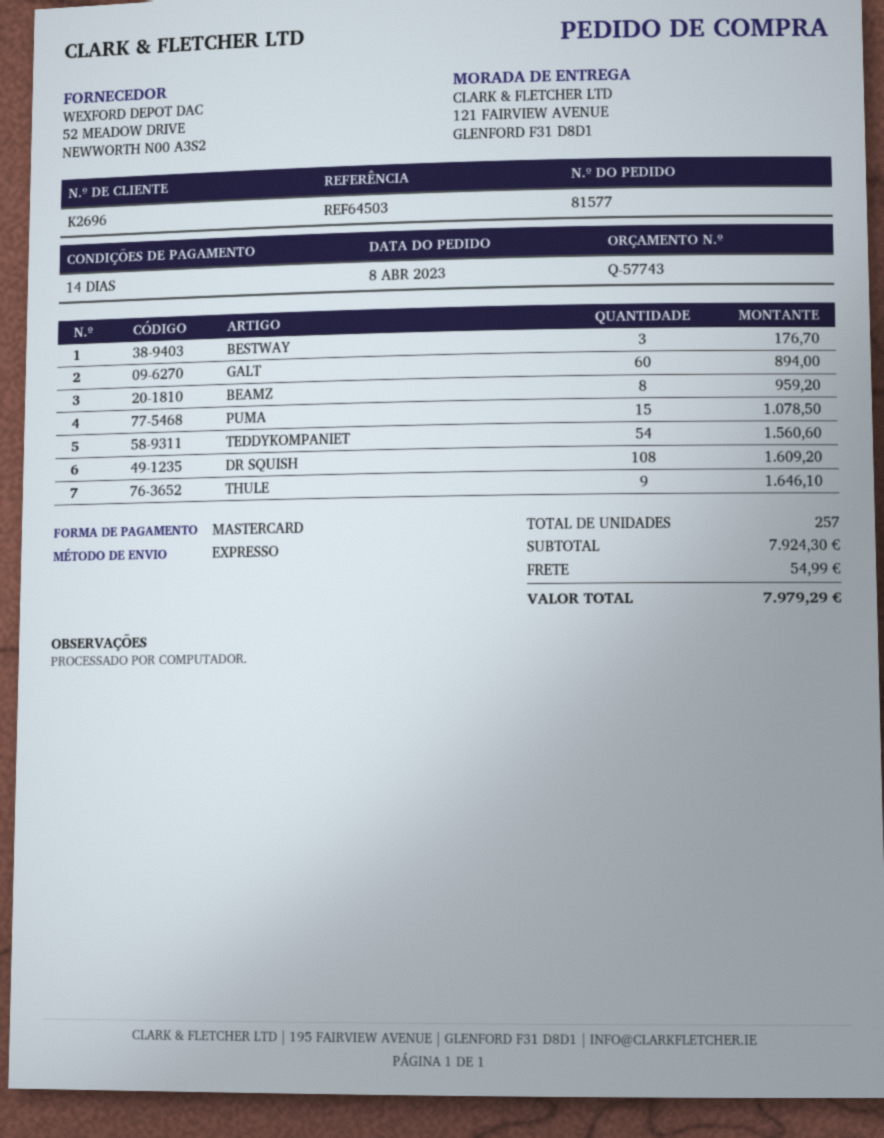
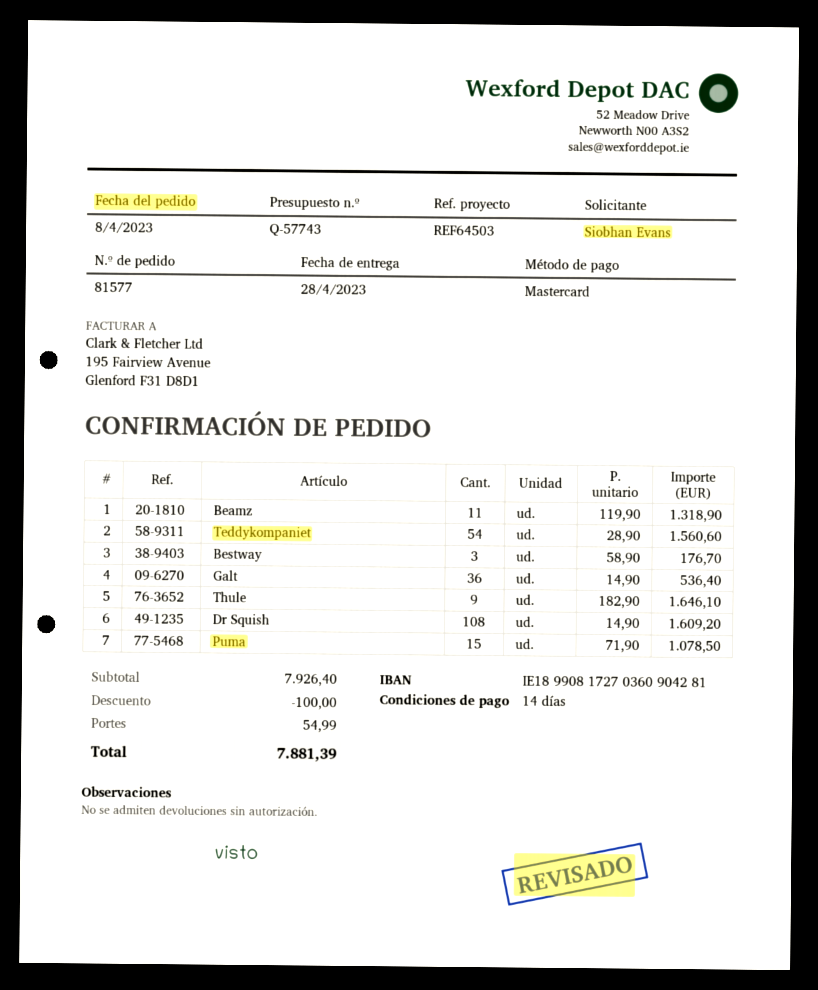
GALT: 60 for 894.00 -> 36 for 536.40
BEAMZ: 8 for 959.20 -> 11 for 1318.90
subtotal: 7924.30 -> 7926.40
discount: none -> 100.00
total: 7979.29 -> 7881.39

